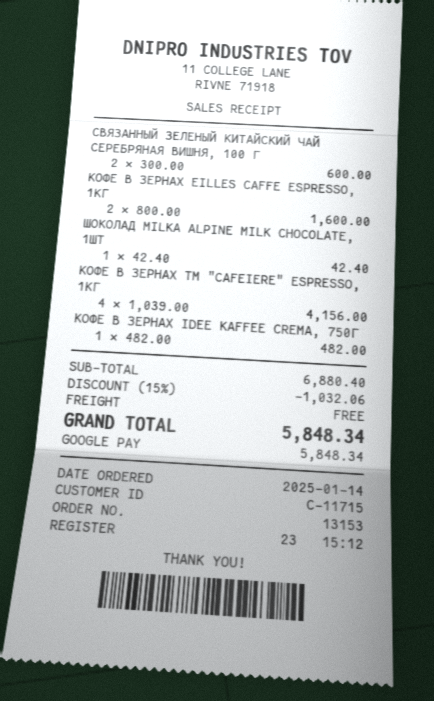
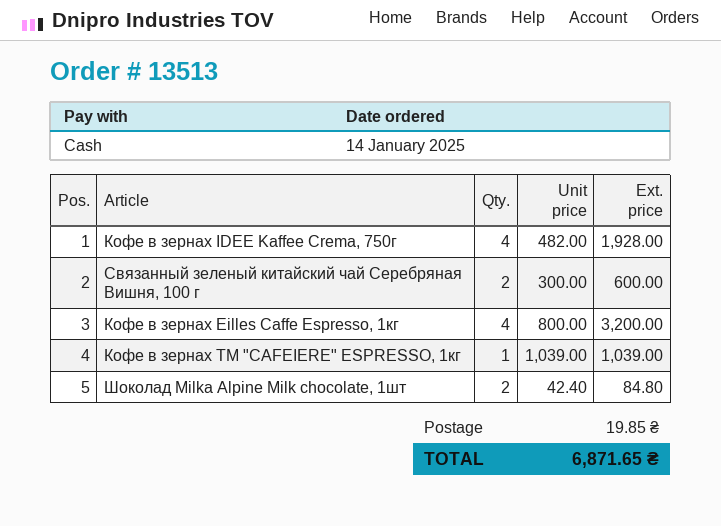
order number: 13153 -> 13513
payment method: Google Pay -> cash
КОФЕ В ЗЕРНАХ EILLES CAFFE ESPRESSO, 1КГ: 2 x 800.00 = 1600.00 -> 4 x 800.00 = 3200.00
ШОКОЛАД MILKA ALPINE MILK CHOCOLATE, 1ШТ: 1 x 42.40 = 42.40 -> 2 x 42.40 = 84.80
КОФЕ В ЗЕРНАХ ТМ "CAFEIERE" ESPRESSO, 1КГ: 4 x 1039.00 = 4156.00 -> 1 x 1039.00 = 1039.00
КОФЕ В ЗЕРНАХ IDEE KAFFEE CREMA, 750Г: 1 x 482.00 = 482.00 -> 4 x 482.00 = 1928.00
discount: 15% = 1032.06 -> none
shipping: 0.00 -> 19.85
total: 5848.34 -> 6871.65

